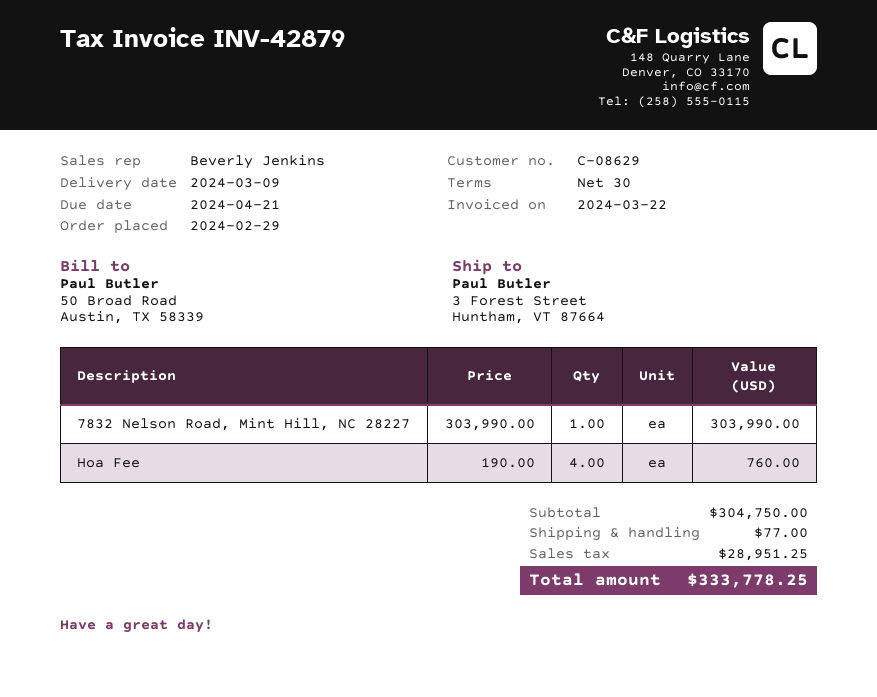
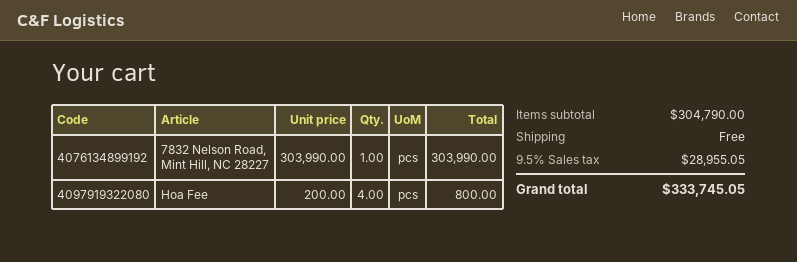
Hoa Fee: 4 x 190.00 = 760.00 -> 4 x 200.00 = 800.00
subtotal: 304750.00 -> 304790.00
shipping: 77.00 -> 0.00
tax: 28951.25 -> 28955.05
total: 333778.25 -> 333745.05

